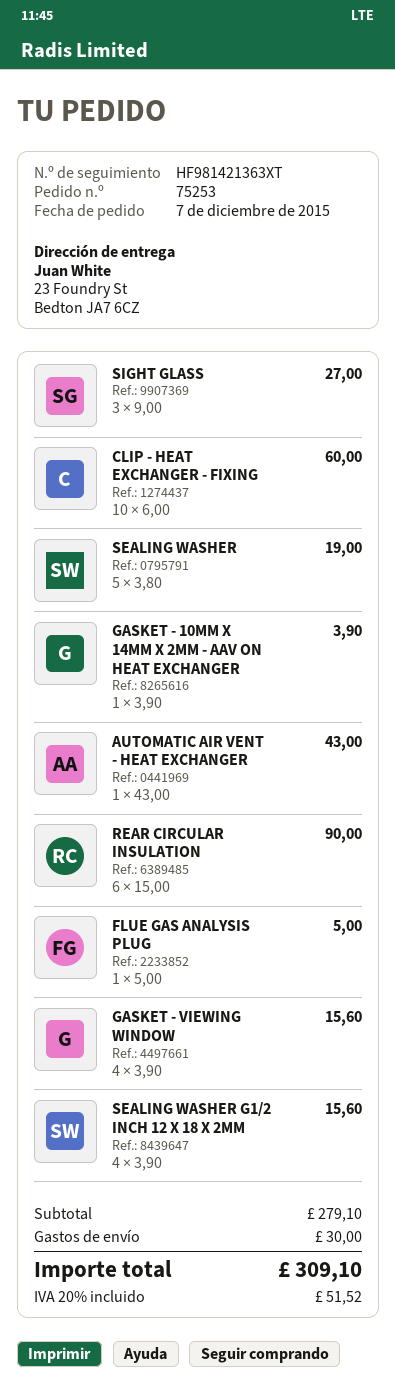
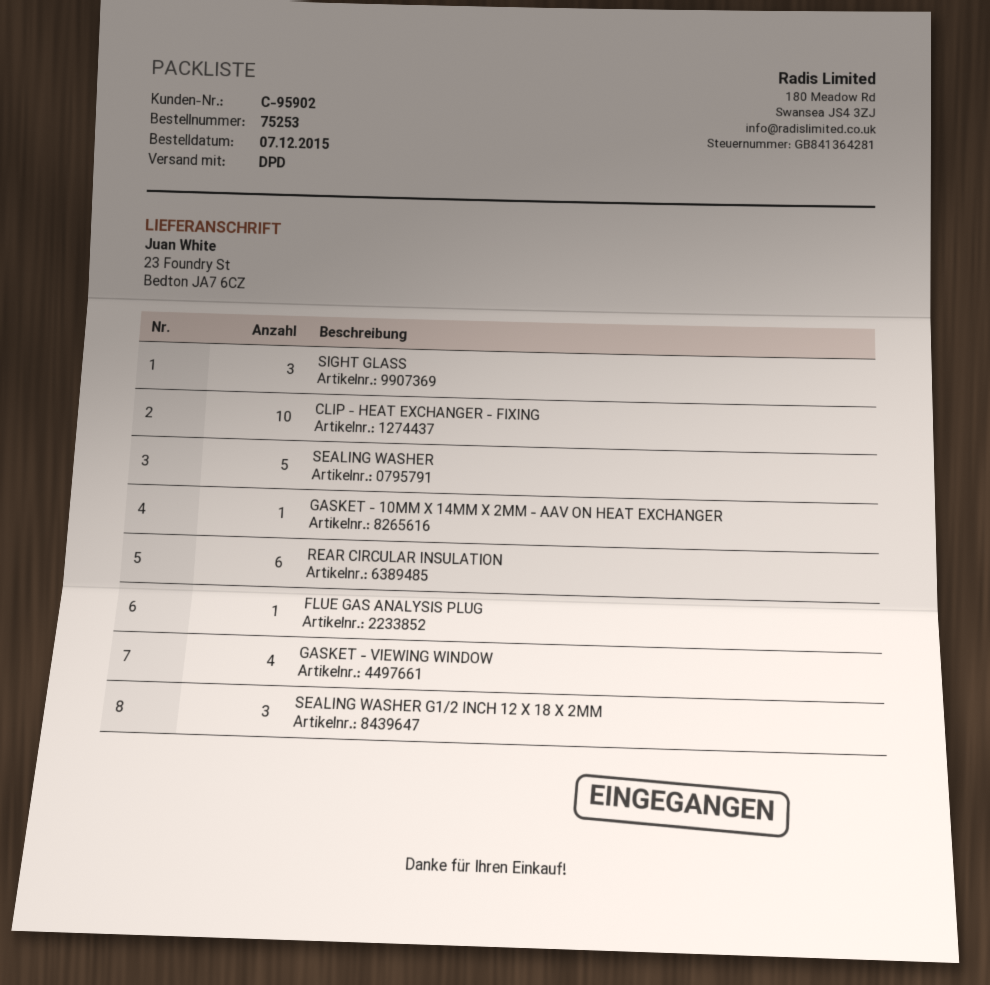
AUTOMATIC AIR VENT - HEAT EXCHANGER: 1 -> none
SEALING WASHER G1/2 INCH 12 X 18 X 2MM: 4 -> 3

